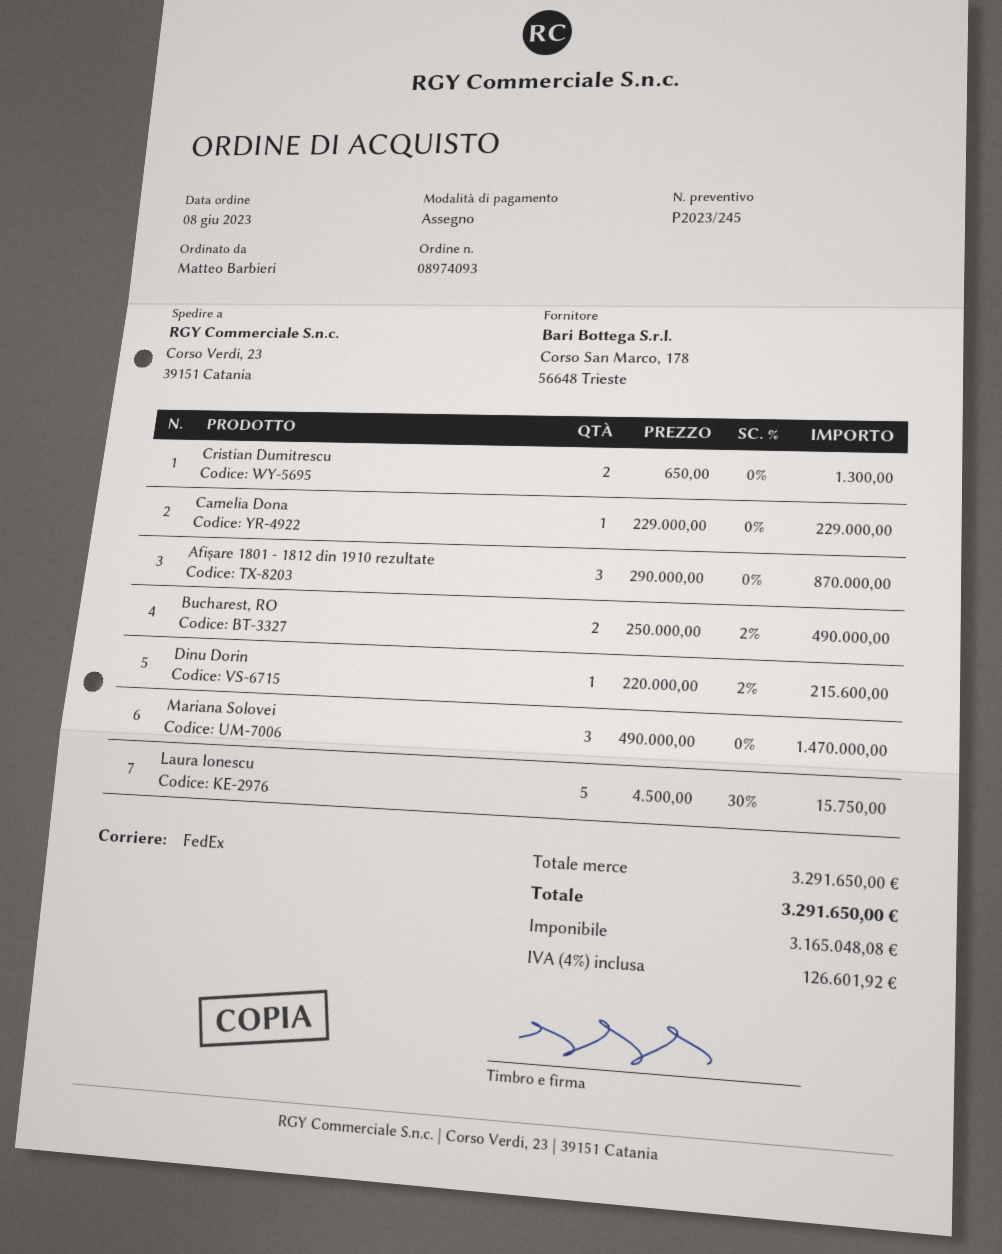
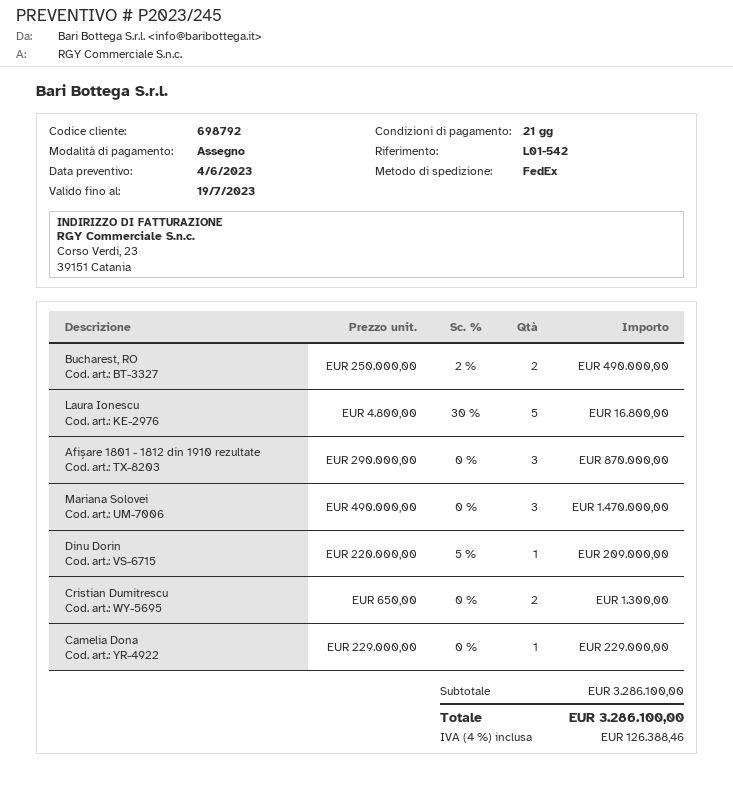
Dinu Dorin: 1 x 220000.00 - 2% = 215600.00 -> 1 x 220000.00 - 5% = 209000.00
Laura Ionescu: 5 x 4500.00 - 30% = 15750.00 -> 5 x 4800.00 - 30% = 16800.00
subtotal: 3291650.00 -> 3286100.00
tax: 4% = 126601.92 -> 4% = 126388.46
total: 3291650.00 -> 3286100.00

